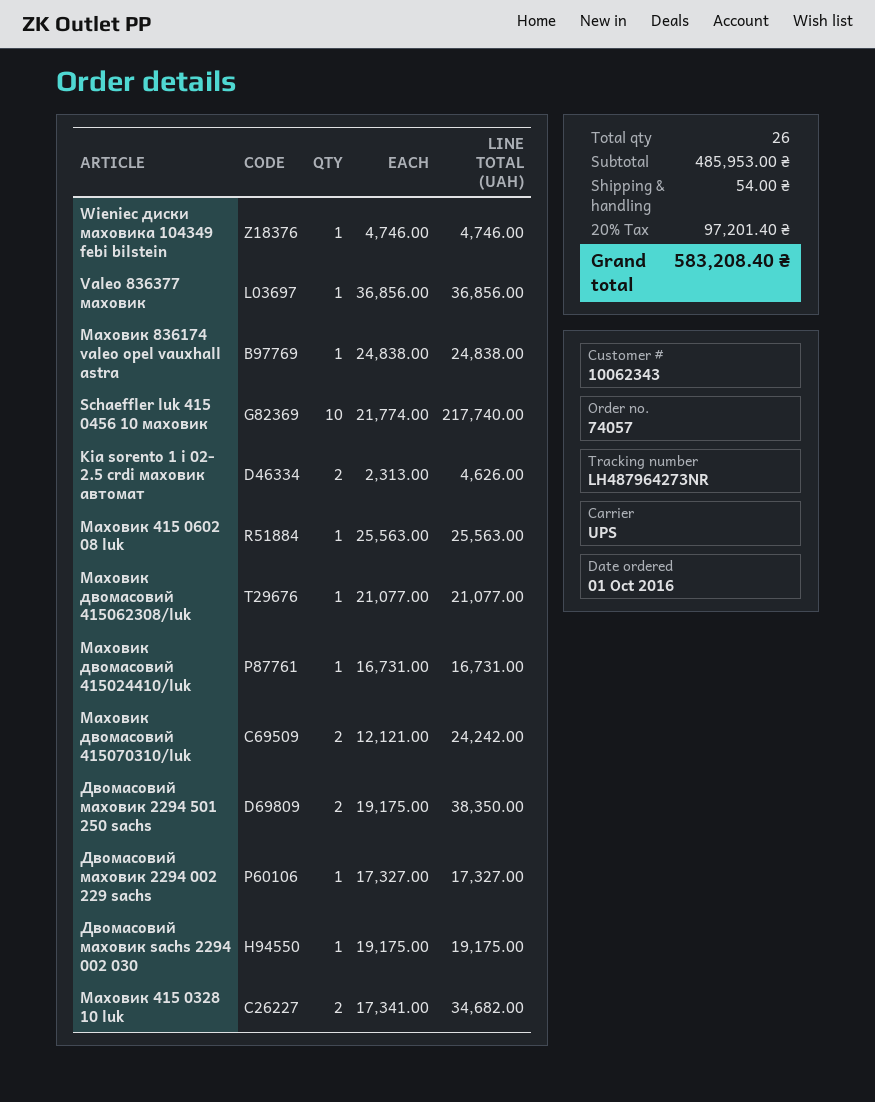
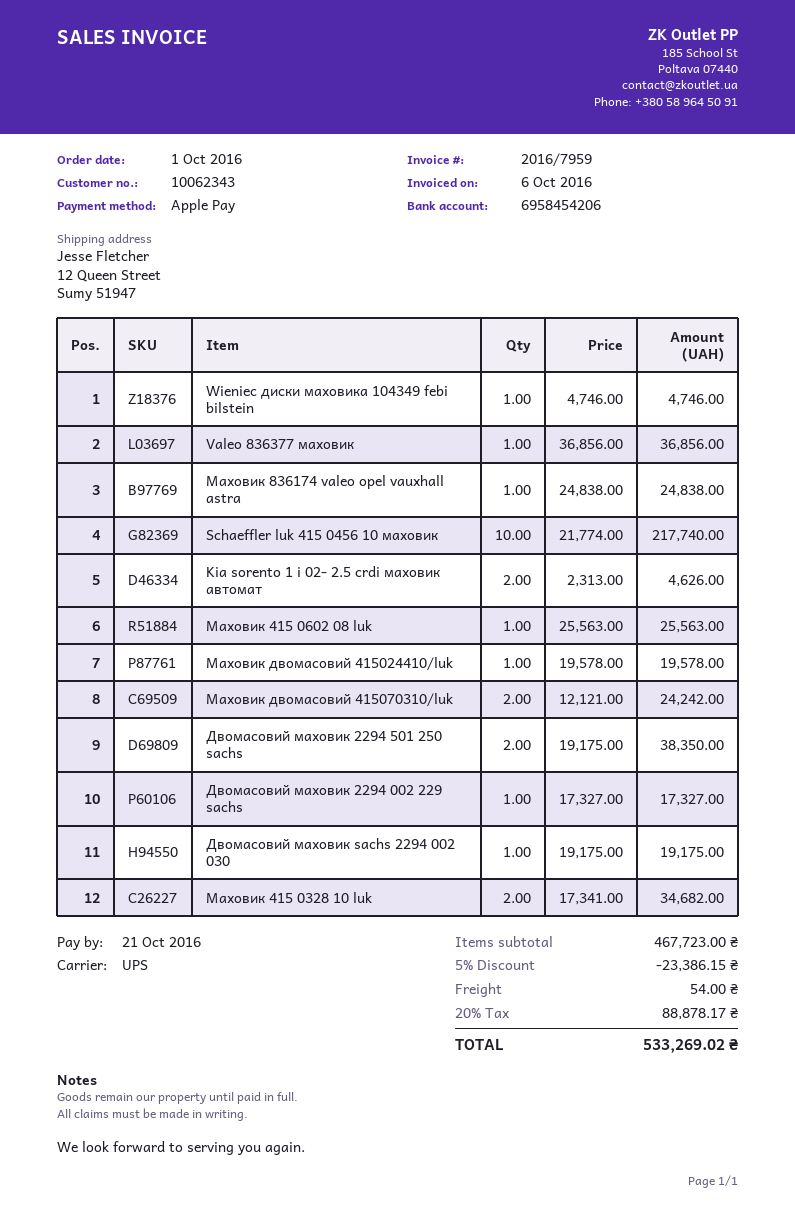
Маховик двомасовий 415062308/luk: 1 x 21077.00 = 21077.00 -> none
Маховик двомасовий 415024410/luk: 1 x 16731.00 = 16731.00 -> 1 x 19578.00 = 19578.00
subtotal: 485953.00 -> 467723.00
discount: none -> 5% = 23386.15
tax: 20% = 97201.40 -> 20% = 88878.17
total: 583208.40 -> 533269.02

